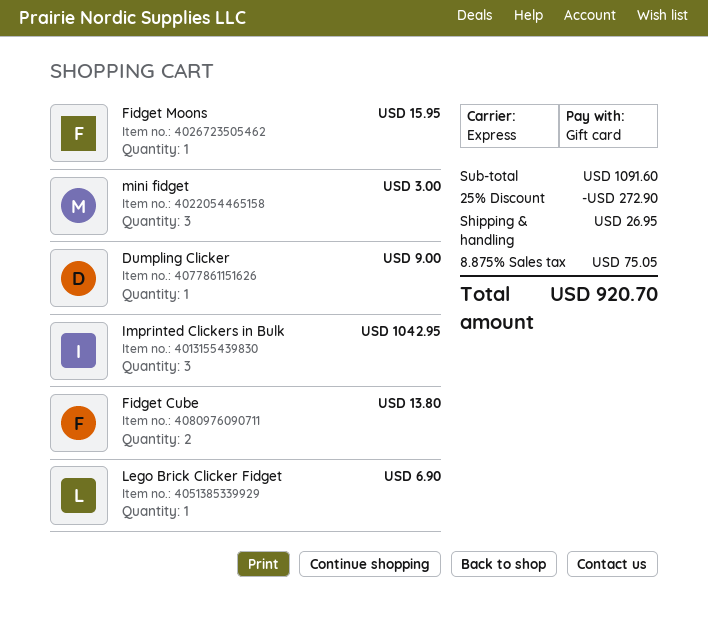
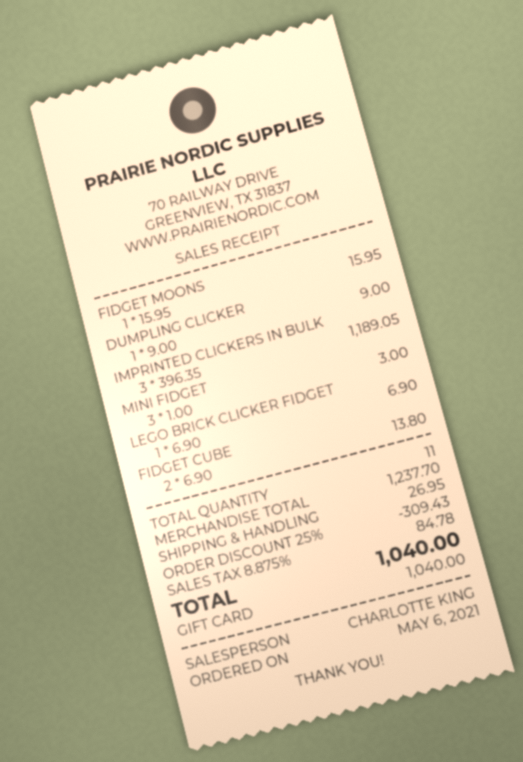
Imprinted Clickers in Bulk: 3 for 1042.95 -> 3 for 1189.05
subtotal: 1091.60 -> 1237.70
discount: 25% = 272.90 -> 25% = 309.43
tax: 8.875% = 75.05 -> 8.875% = 84.78
total: 920.70 -> 1040.00

